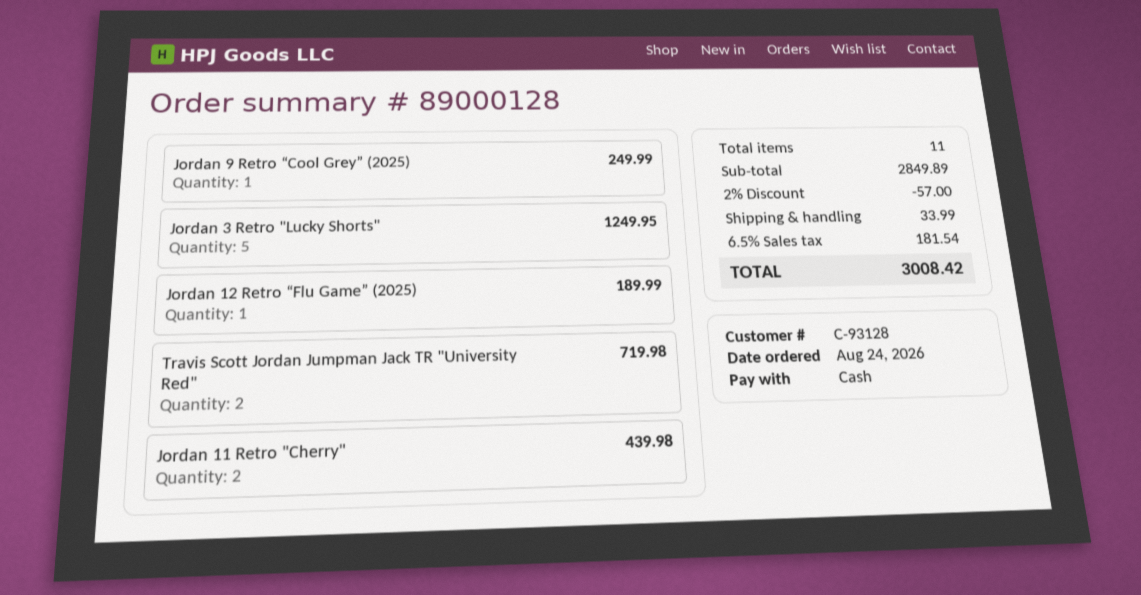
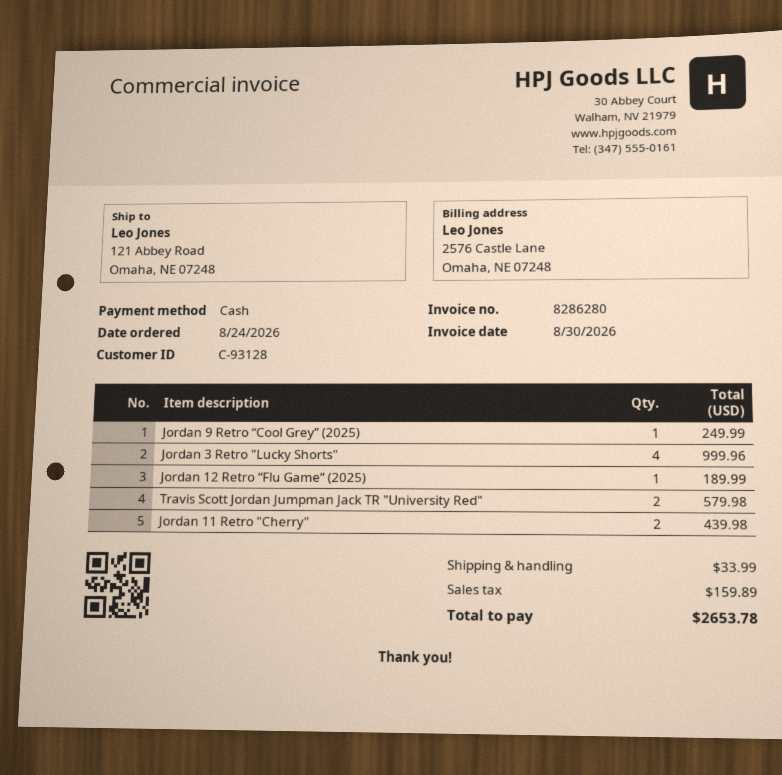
Jordan 3 Retro "Lucky Shorts": 5 for 1249.95 -> 4 for 999.96
Travis Scott Jordan Jumpman Jack TR "University Red": 2 for 719.98 -> 2 for 579.98
discount: 2% = 57.00 -> none
tax: 181.54 -> 159.89
total: 3008.42 -> 2653.78

